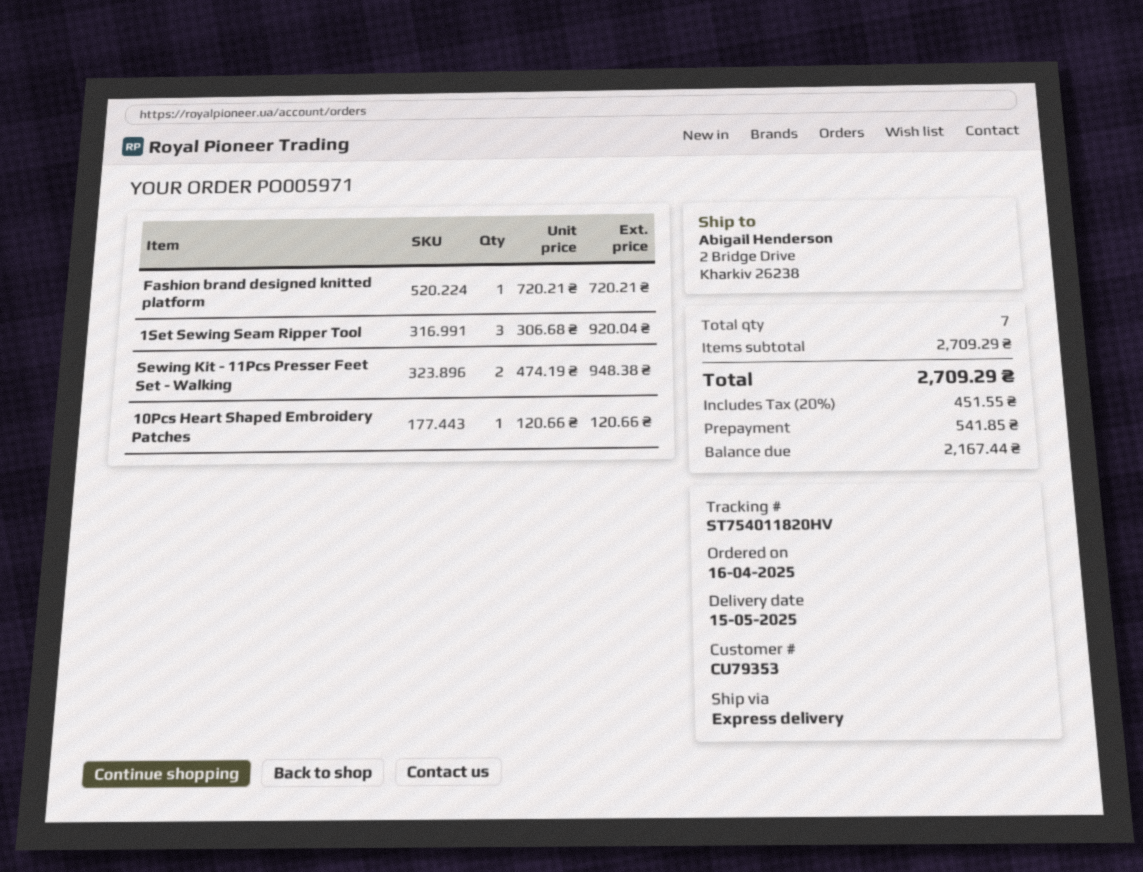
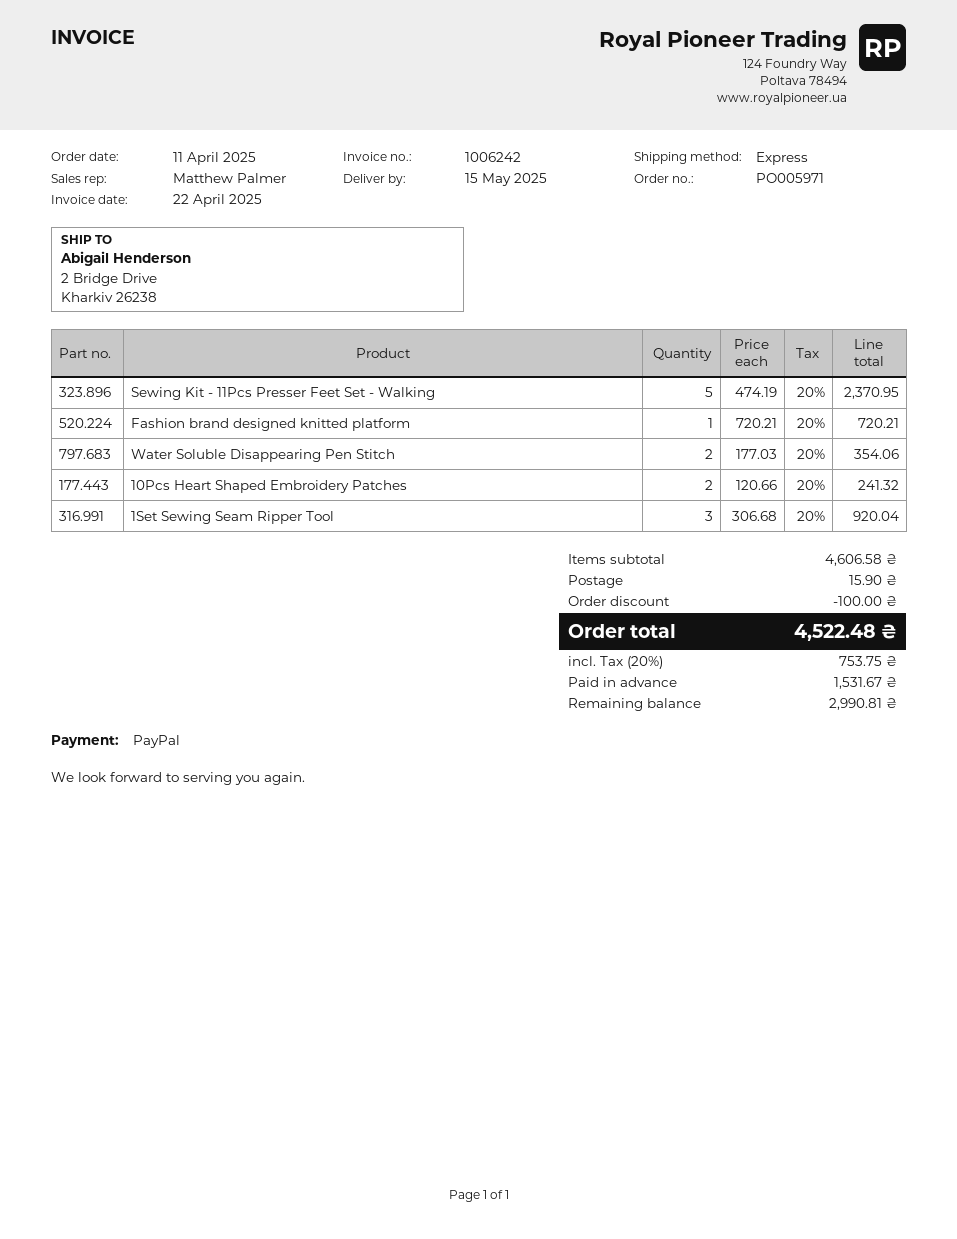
order date: 2025-04-16 -> 2025-04-11
Sewing Kit - 11Pcs Presser Feet Set - Walking: 2 x 474.19 = 948.38 -> 5 x 474.19 = 2370.95
10Pcs Heart Shaped Embroidery Patches: 1 x 120.66 = 120.66 -> 2 x 120.66 = 241.32
Water Soluble Disappearing Pen Stitch: none -> 2 x 177.03 = 354.06
subtotal: 2709.29 -> 4606.58
discount: none -> 100.00
shipping: none -> 15.90
tax: 20% = 451.55 -> 20% = 753.75
total: 2709.29 -> 4522.48
deposit: 541.85 -> 1531.67
balance: 2167.44 -> 2990.81

